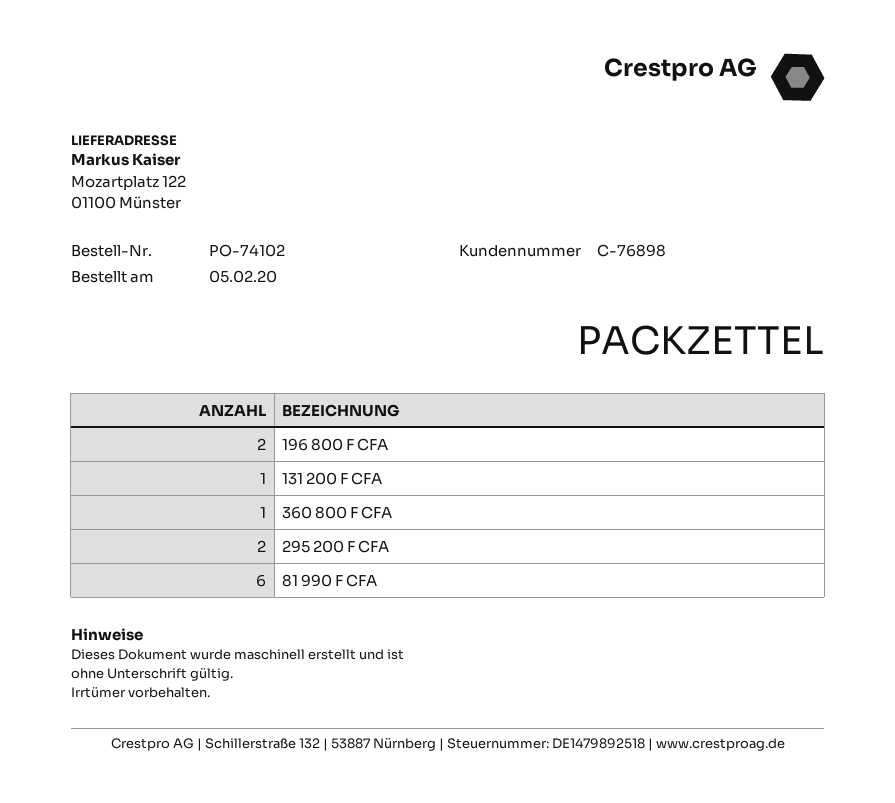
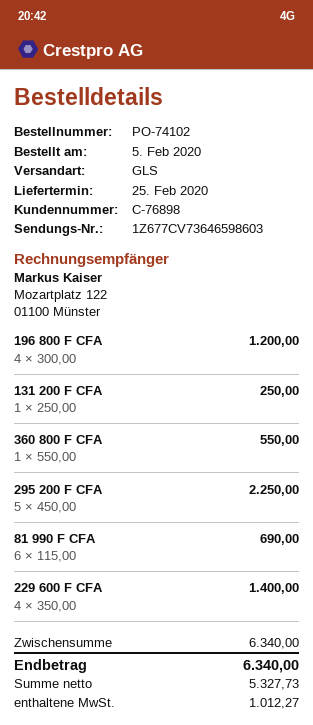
196 800 F CFA: 2 -> 4
295 200 F CFA: 2 -> 5
229 600 F CFA: none -> 4

